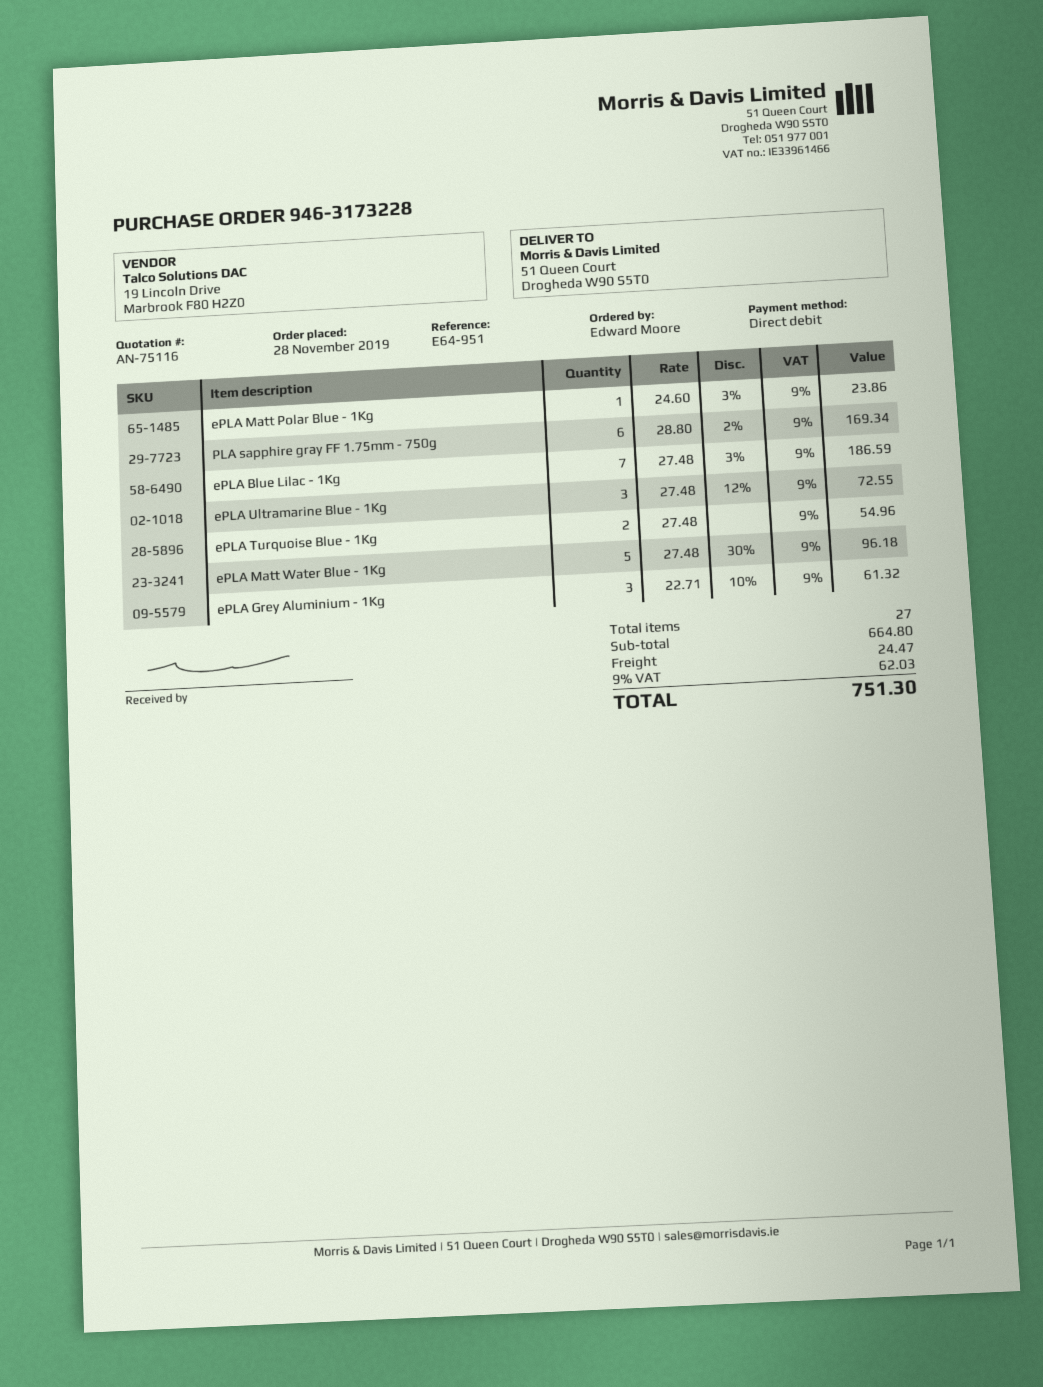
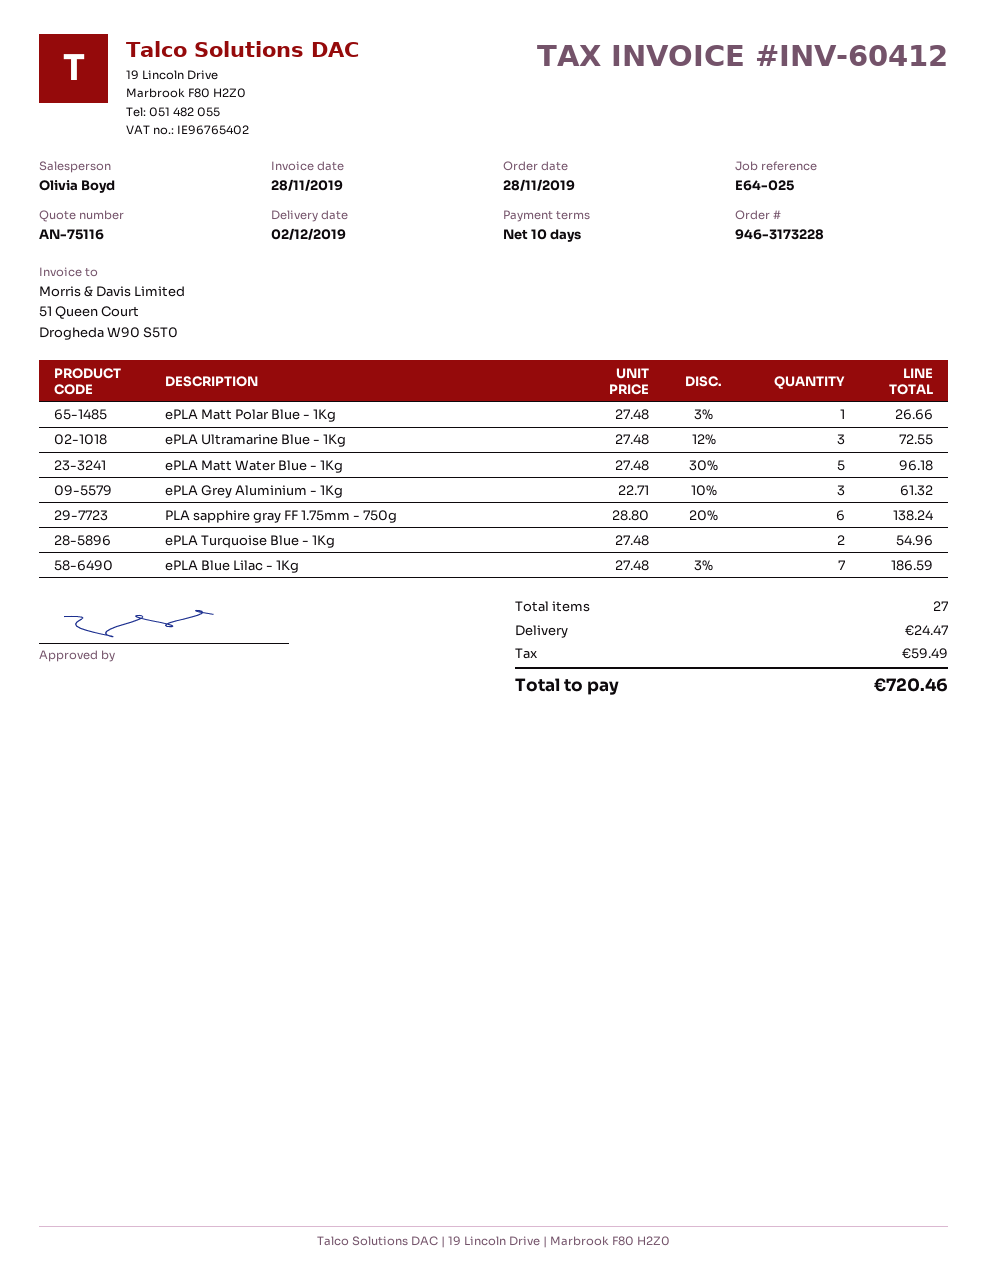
reference: E64-951 -> E64-025
ePLA Matt Polar Blue - 1Kg: 1 x 24.60 - 3% = 23.86 -> 1 x 27.48 - 3% = 26.66
PLA sapphire gray FF 1.75mm - 750g: 6 x 28.80 - 2% = 169.34 -> 6 x 28.80 - 20% = 138.24
tax: 62.03 -> 59.49
total: 751.30 -> 720.46

